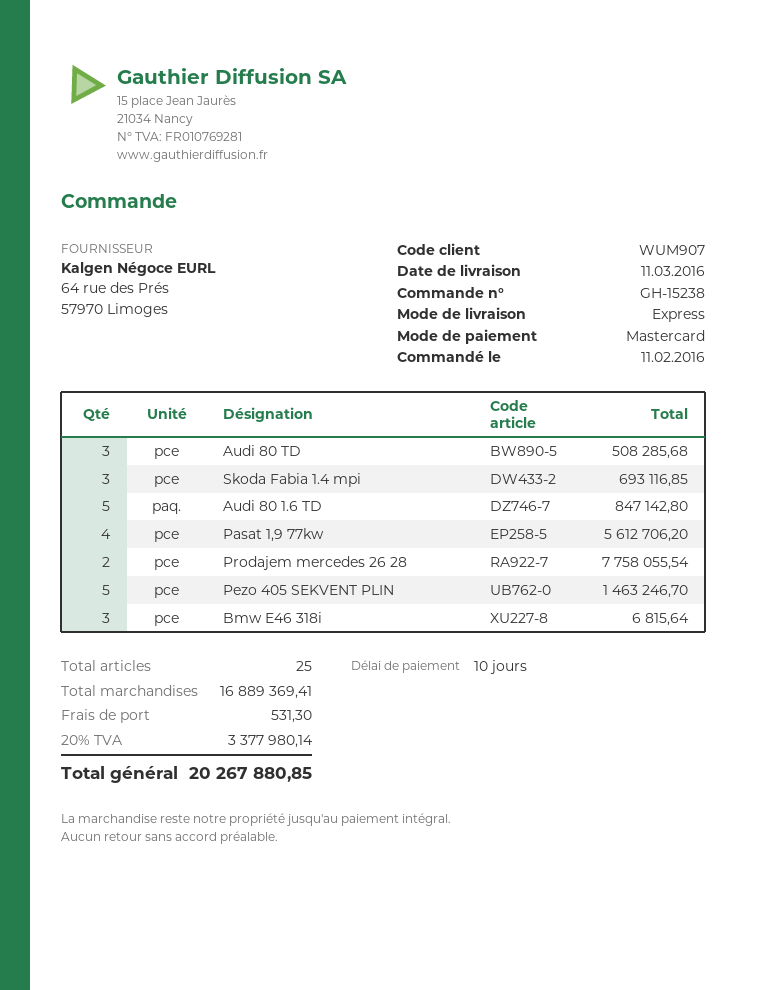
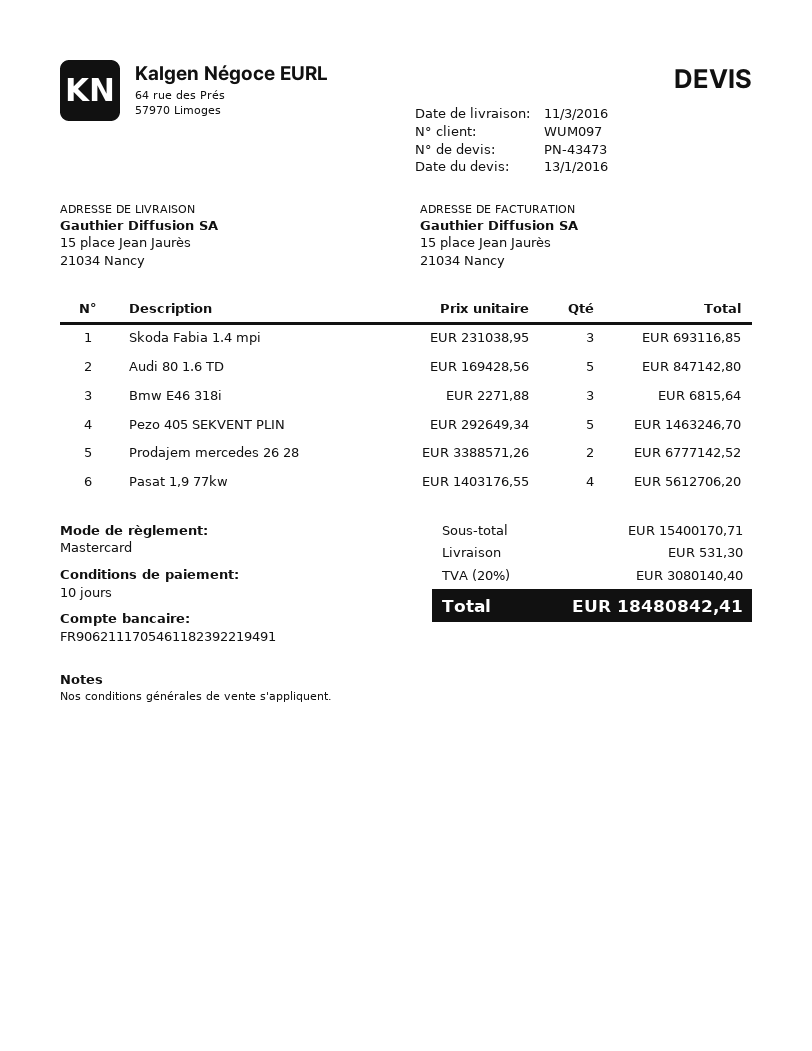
customer number: WUM907 -> WUM097
Audi 80 TD: 3 for 508285.68 -> none
Prodajem mercedes 26 28: 2 for 7758055.54 -> 2 for 6777142.52
subtotal: 16889369.41 -> 15400170.71
tax: 20% = 3377980.14 -> 20% = 3080140.40
total: 20267880.85 -> 18480842.41

